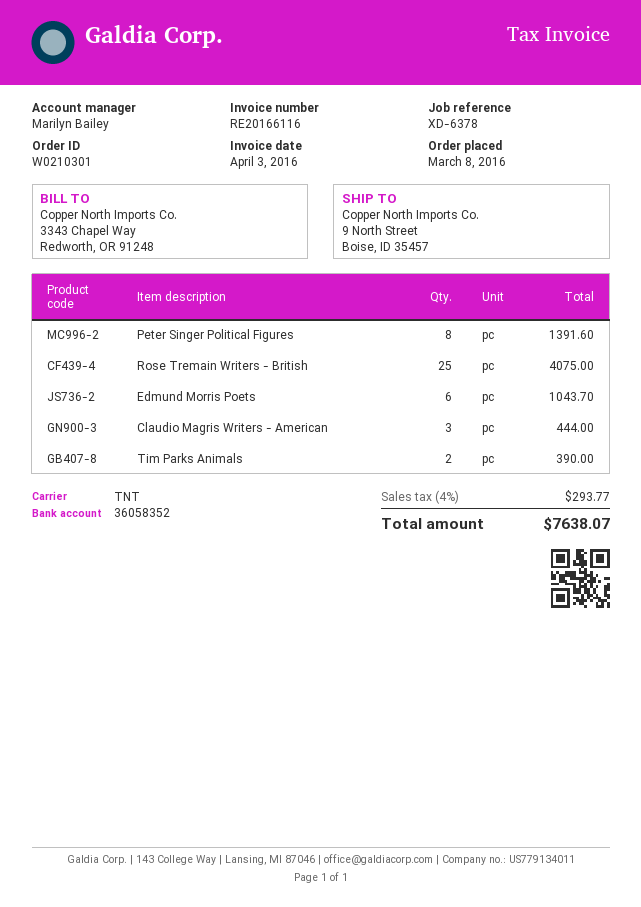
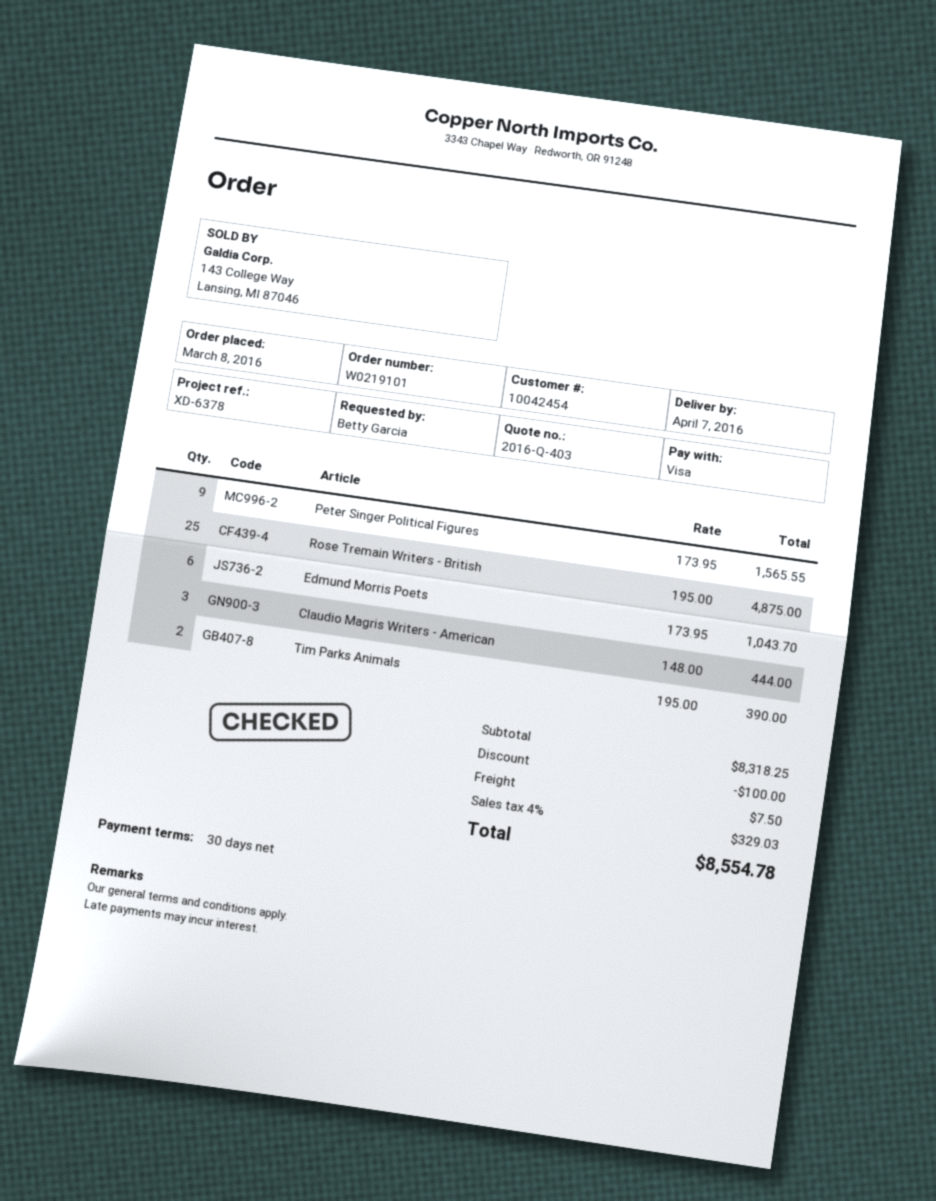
order number: W0210301 -> W0219101
Peter Singer Political Figures: 8 for 1391.60 -> 9 for 1565.55
Rose Tremain Writers - British: 25 for 4075.00 -> 25 for 4875.00
discount: none -> 100.00
shipping: none -> 7.50
tax: 4% = 293.77 -> 4% = 329.03
total: 7638.07 -> 8554.78

